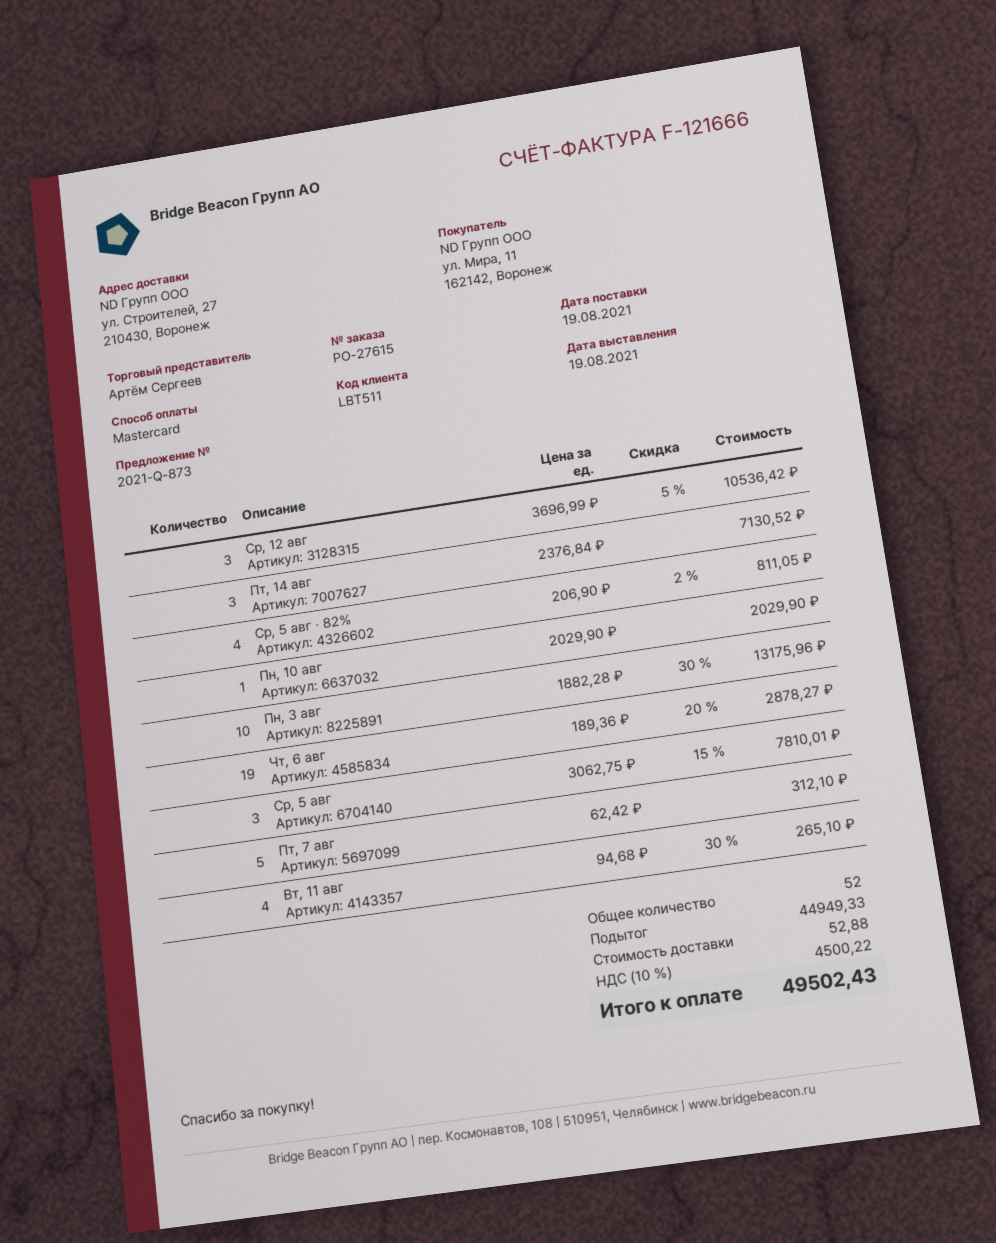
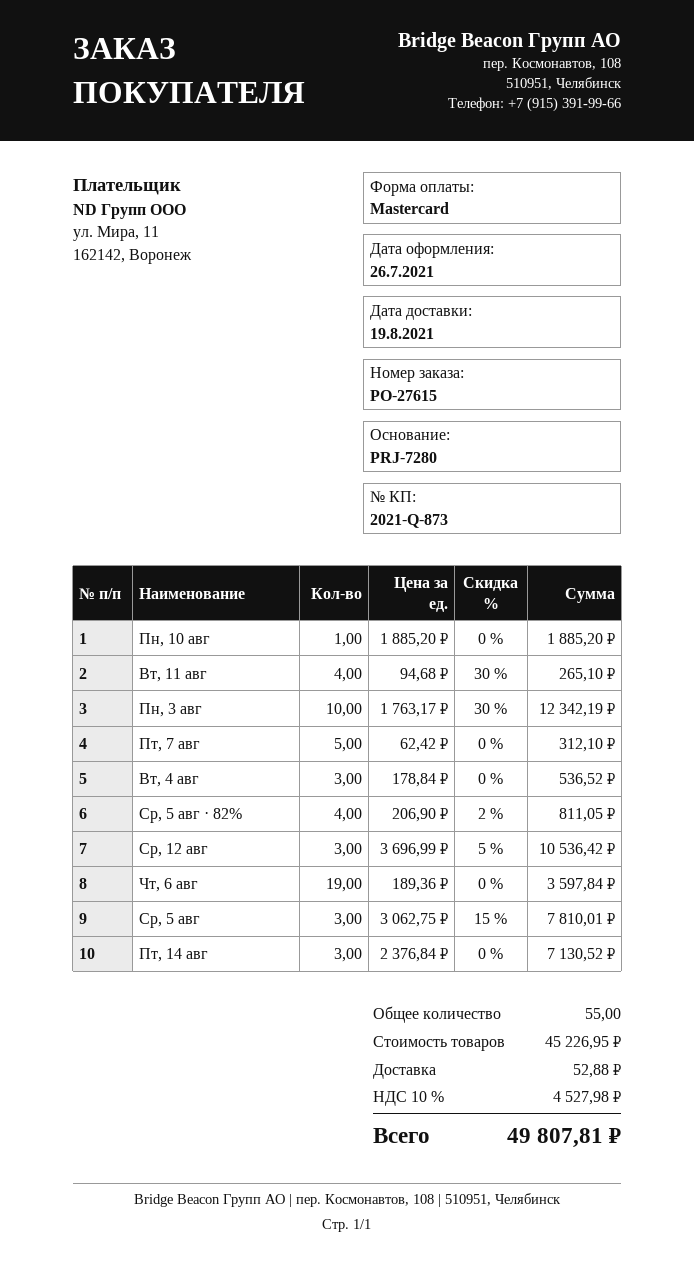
Пн, 10 авг: 1 x 2029.90 = 2029.90 -> 1 x 1885.20 = 1885.20
Пн, 3 авг: 10 x 1882.28 - 30% = 13175.96 -> 10 x 1763.17 - 30% = 12342.19
Чт, 6 авг: 19 x 189.36 - 20% = 2878.27 -> 19 x 189.36 = 3597.84
Вт, 4 авг: none -> 3 x 178.84 = 536.52
total quantity: 52 -> 55
subtotal: 44949.33 -> 45226.95
tax: 10% = 4500.22 -> 10% = 4527.98
total: 49502.43 -> 49807.81

